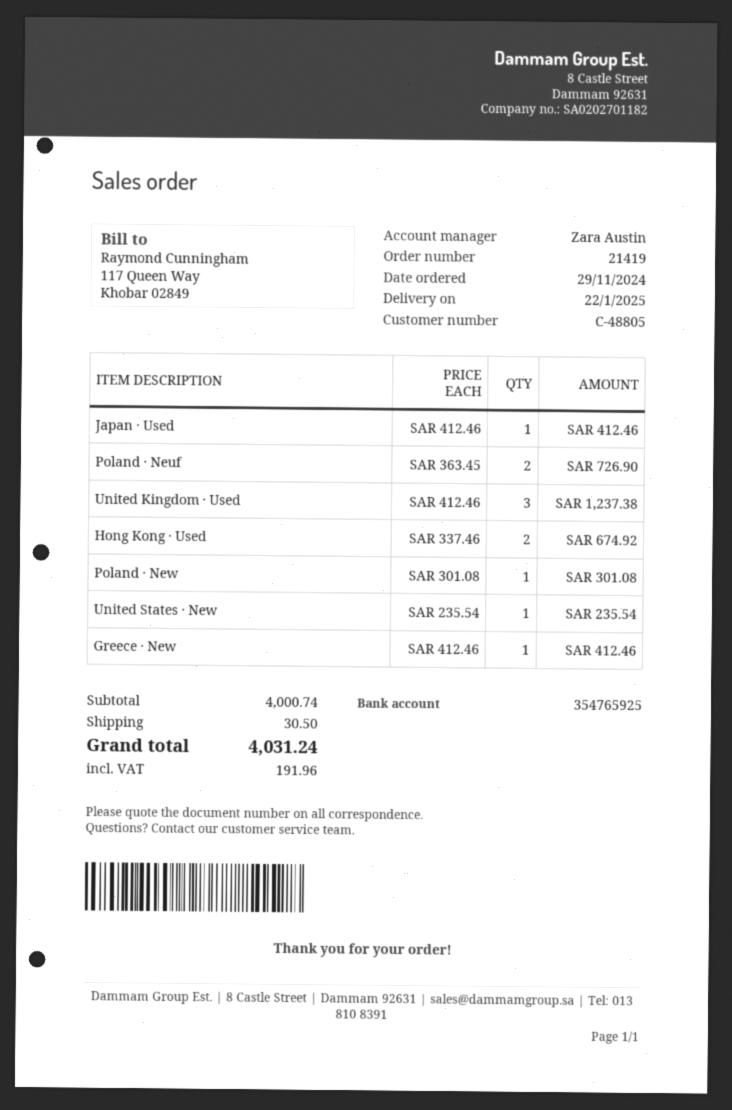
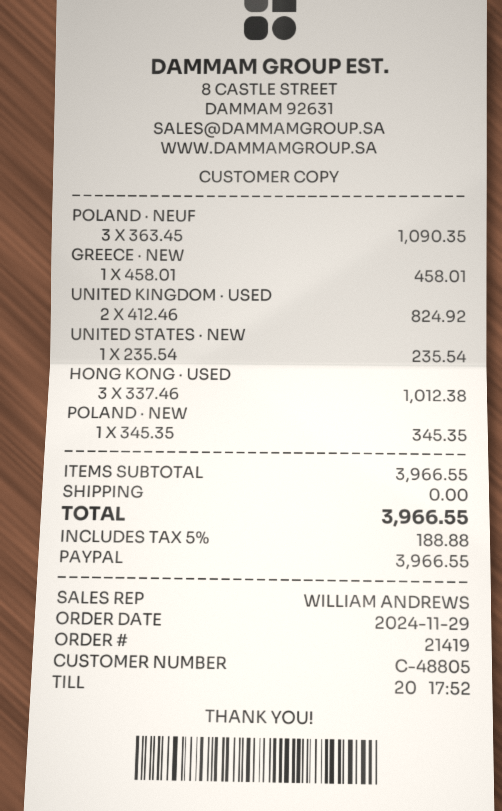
sales rep: Zara Austin -> WILLIAM ANDREWS
Japan · Used: 1 x 412.46 = 412.46 -> none
Poland · Neuf: 2 x 363.45 = 726.90 -> 3 x 363.45 = 1090.35
United Kingdom · Used: 3 x 412.46 = 1237.38 -> 2 x 412.46 = 824.92
Hong Kong · Used: 2 x 337.46 = 674.92 -> 3 x 337.46 = 1012.38
Poland · New: 1 x 301.08 = 301.08 -> 1 x 345.35 = 345.35
Greece · New: 1 x 412.46 = 412.46 -> 1 x 458.01 = 458.01
subtotal: 4000.74 -> 3966.55
shipping: 30.50 -> 0.00
tax: 191.96 -> 188.88
total: 4031.24 -> 3966.55

